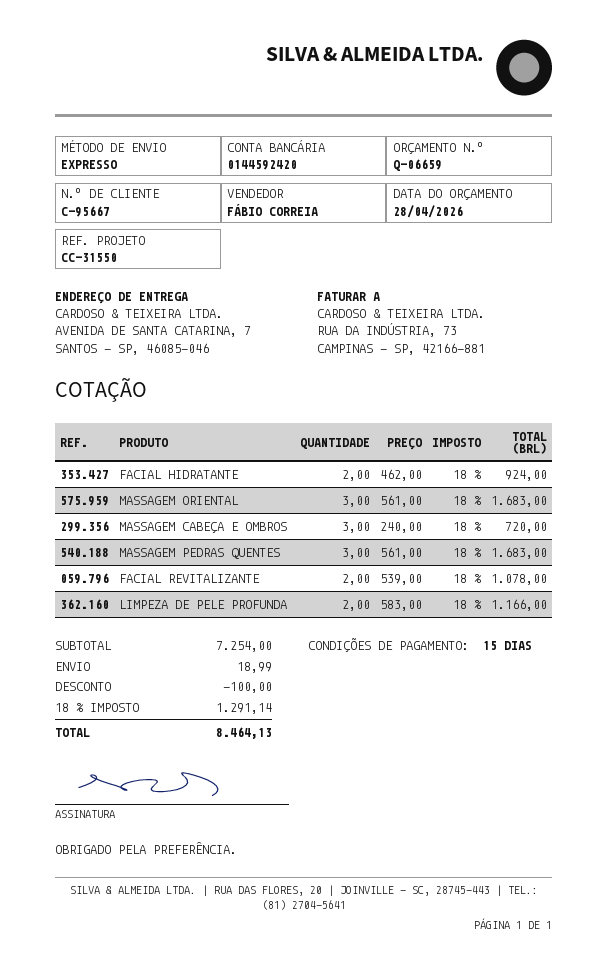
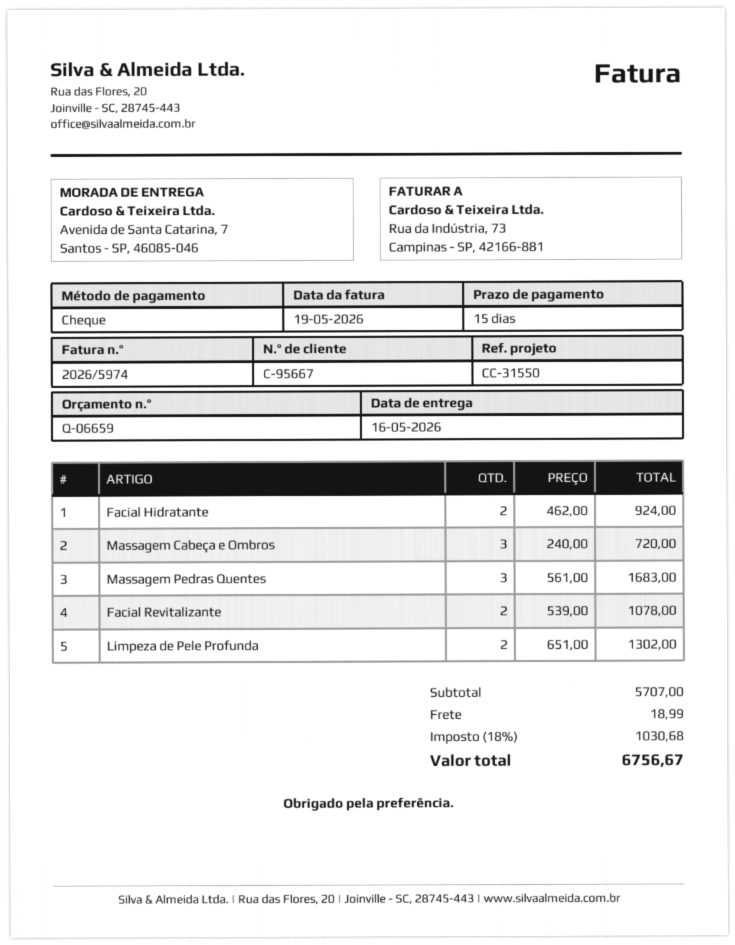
MASSAGEM ORIENTAL: 3 x 561.00 = 1683.00 -> none
LIMPEZA DE PELE PROFUNDA: 2 x 583.00 = 1166.00 -> 2 x 651.00 = 1302.00
subtotal: 7254.00 -> 5707.00
discount: 100.00 -> none
tax: 18% = 1291.14 -> 18% = 1030.68
total: 8464.13 -> 6756.67

